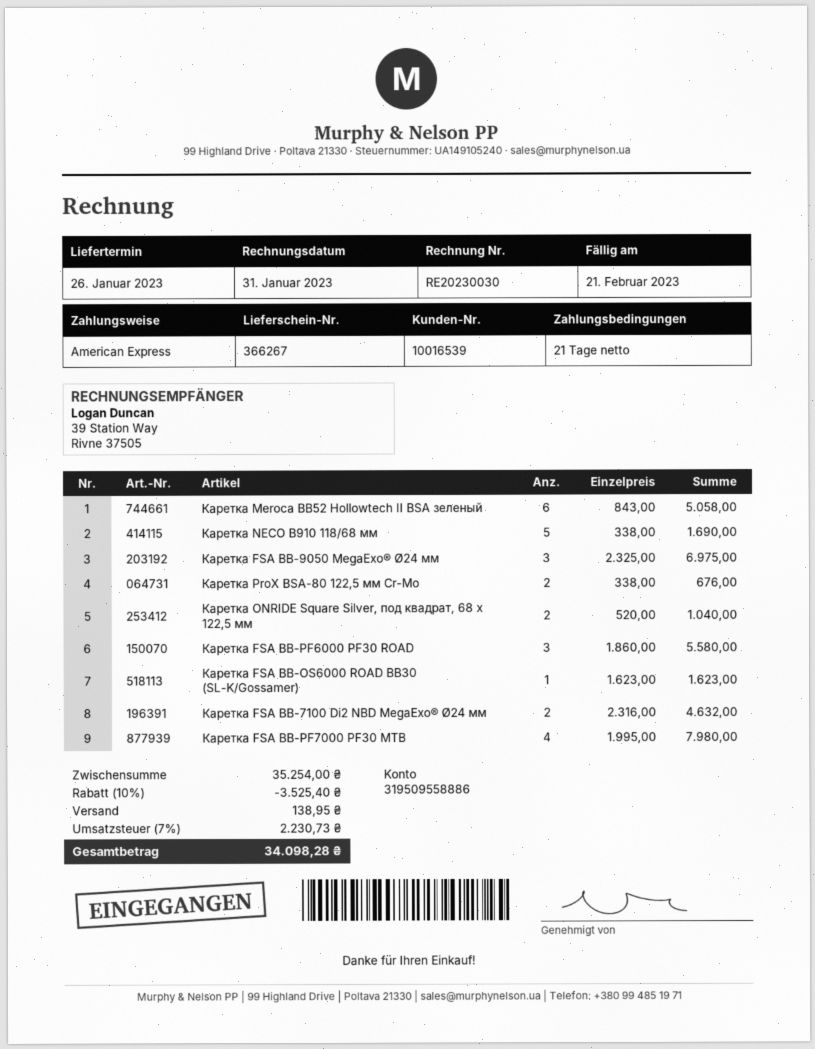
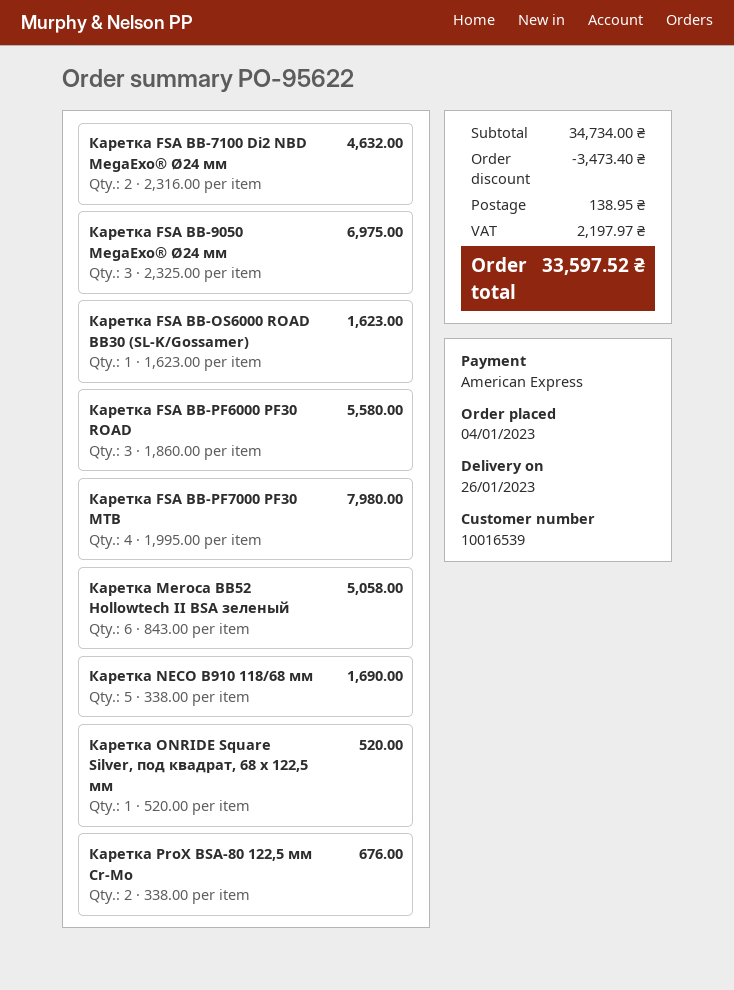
Каретка ONRIDE Square Silver, под квадрат, 68 x 122,5 мм: 2 x 520.00 = 1040.00 -> 1 x 520.00 = 520.00
subtotal: 35254.00 -> 34734.00
discount: 3525.40 -> 3473.40
tax: 2230.73 -> 2197.97
total: 34098.28 -> 33597.52

